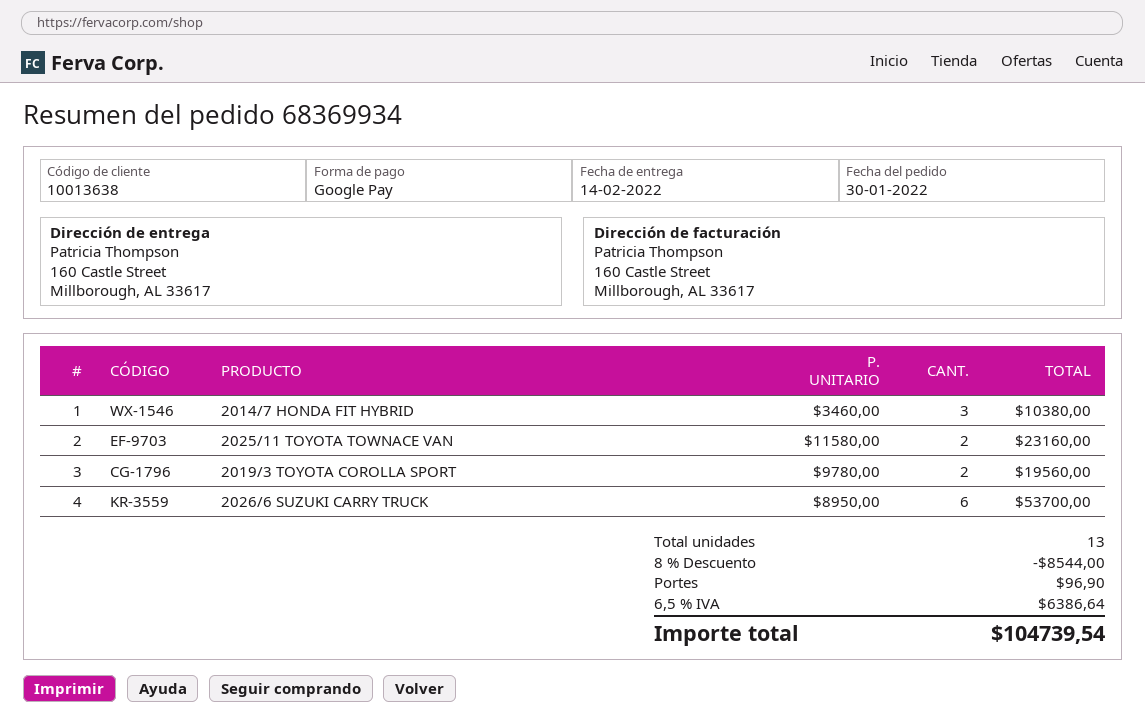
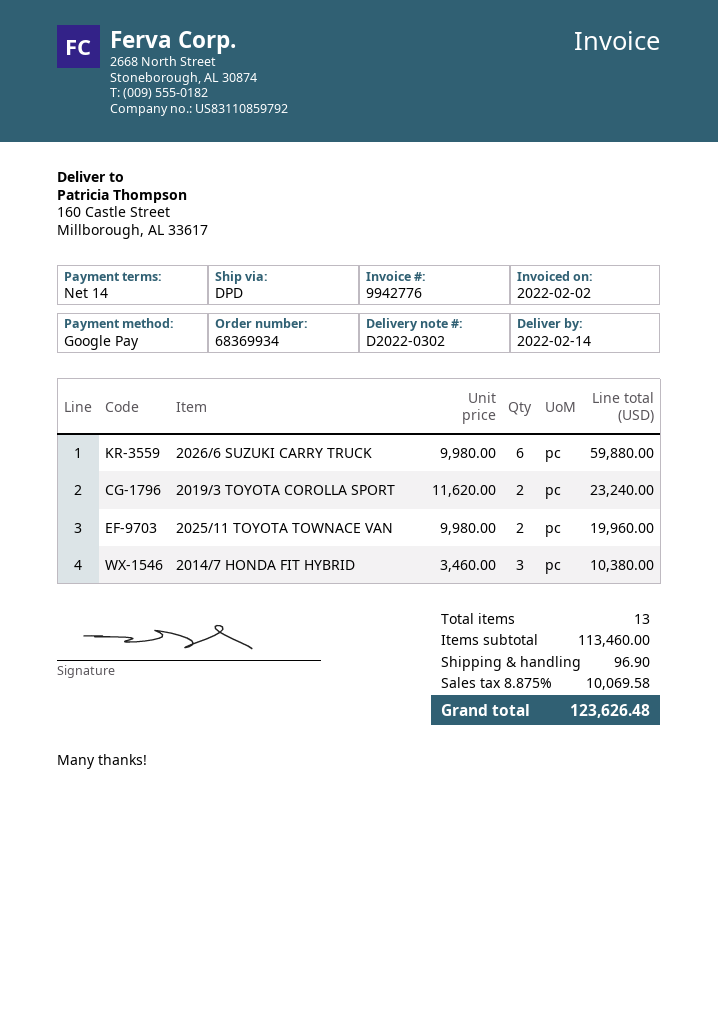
2025/11 TOYOTA TOWNACE VAN: 2 x 11580.00 = 23160.00 -> 2 x 9980.00 = 19960.00
2019/3 TOYOTA COROLLA SPORT: 2 x 9780.00 = 19560.00 -> 2 x 11620.00 = 23240.00
2026/6 SUZUKI CARRY TRUCK: 6 x 8950.00 = 53700.00 -> 6 x 9980.00 = 59880.00
discount: 8% = 8544.00 -> none
tax: 6.5% = 6386.64 -> 8.875% = 10069.58
total: 104739.54 -> 123626.48

